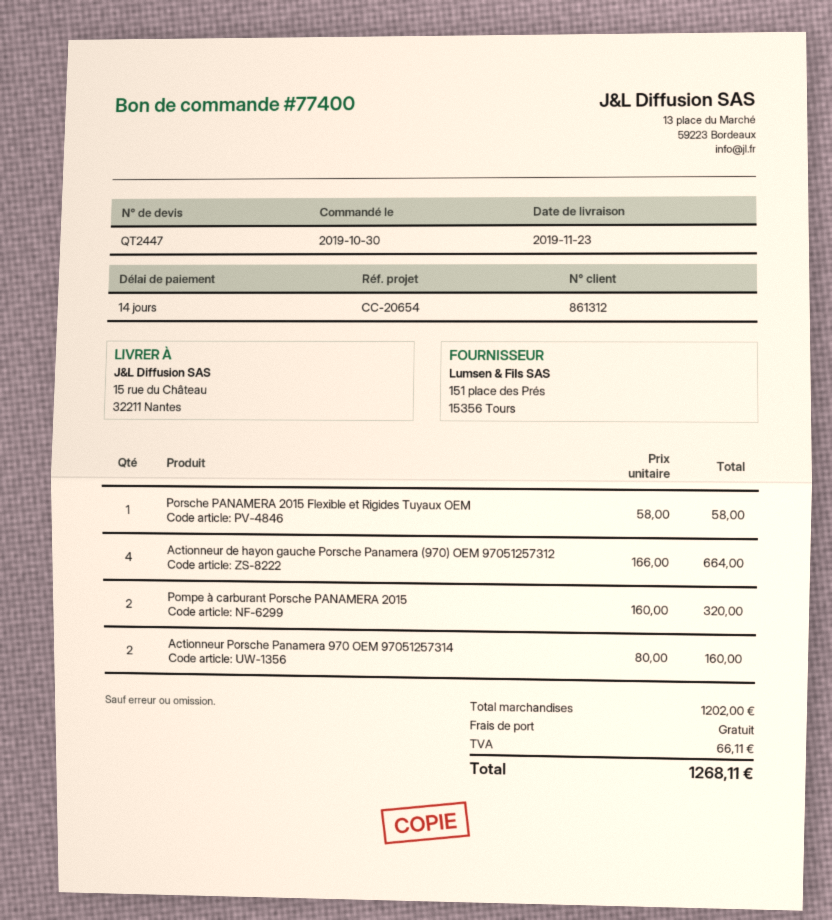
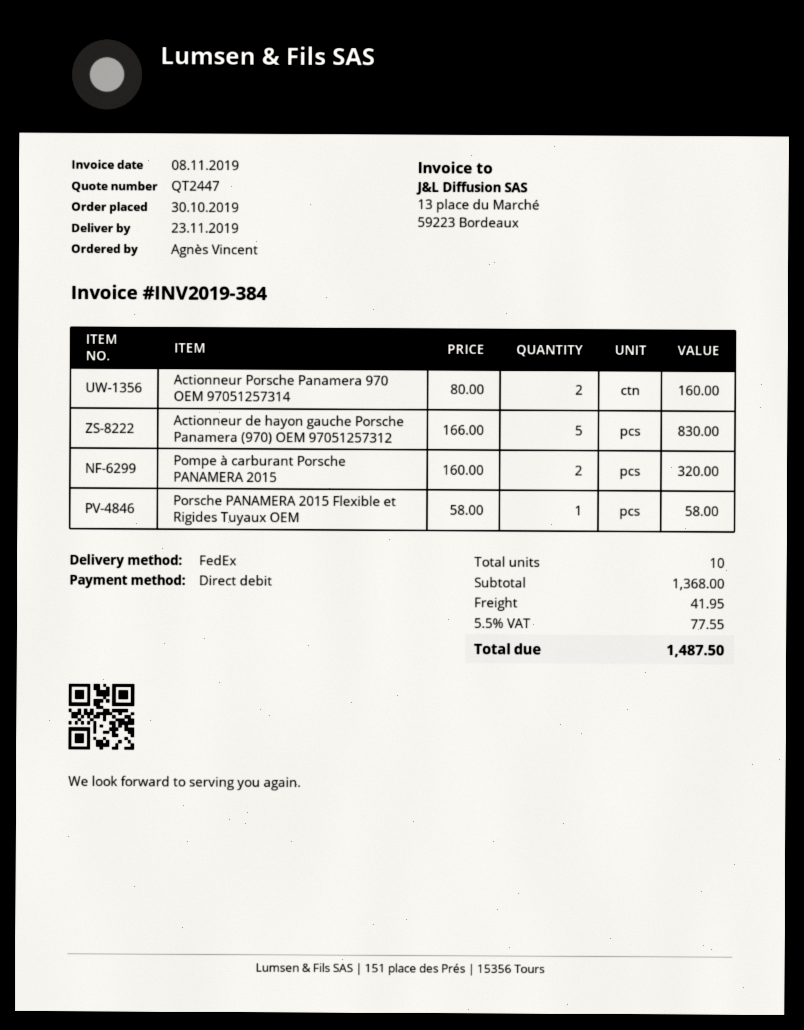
Actionneur de hayon gauche Porsche Panamera (970) OEM 97051257312: 4 x 166.00 = 664.00 -> 5 x 166.00 = 830.00
subtotal: 1202.00 -> 1368.00
shipping: 0.00 -> 41.95
tax: 66.11 -> 77.55
total: 1268.11 -> 1487.50

